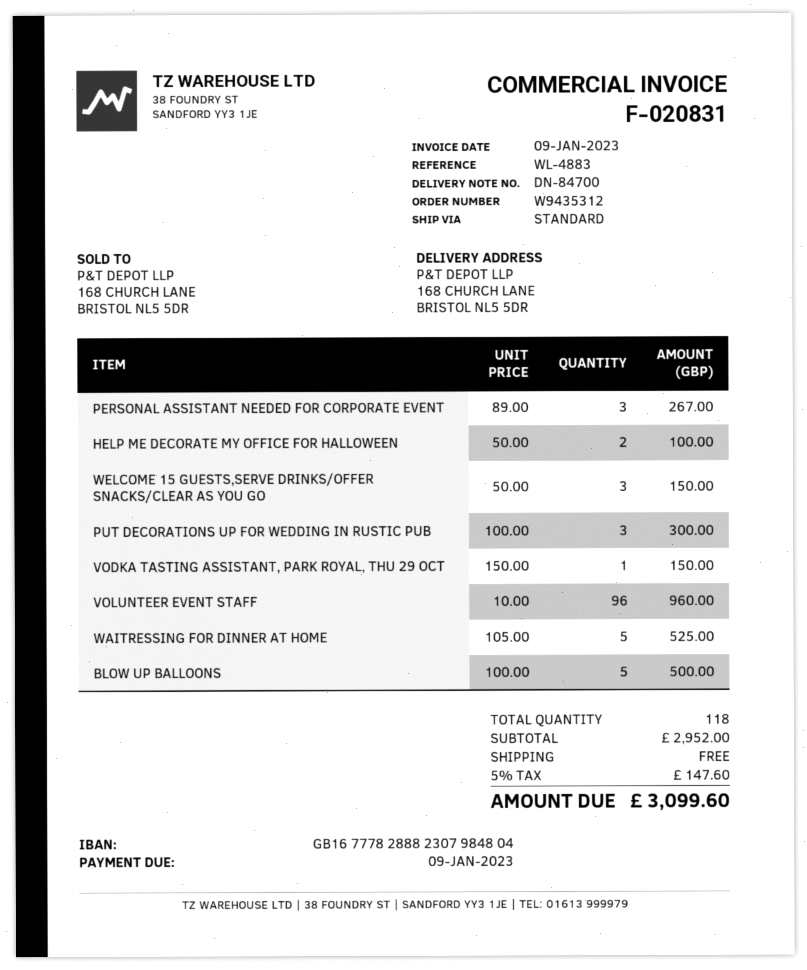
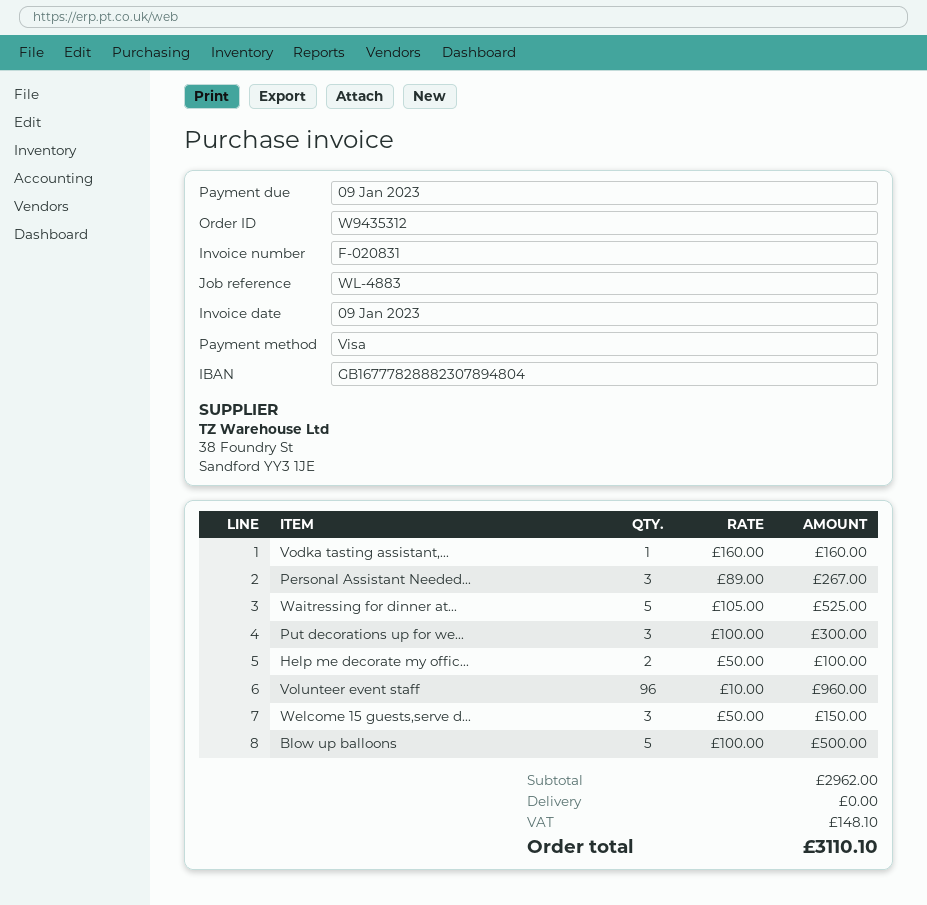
bank account: GB16777828882307984804 -> GB16777828882307894804
VODKA TASTING ASSISTANT, PARK ROYAL, THU 29 OCT: 1 x 150.00 = 150.00 -> 1 x 160.00 = 160.00
subtotal: 2952.00 -> 2962.00
tax: 147.60 -> 148.10
total: 3099.60 -> 3110.10

